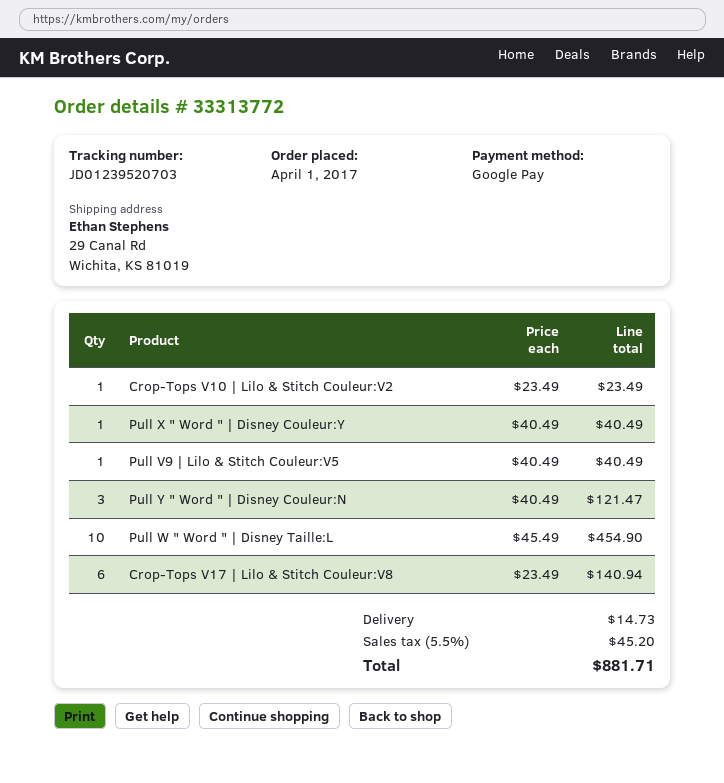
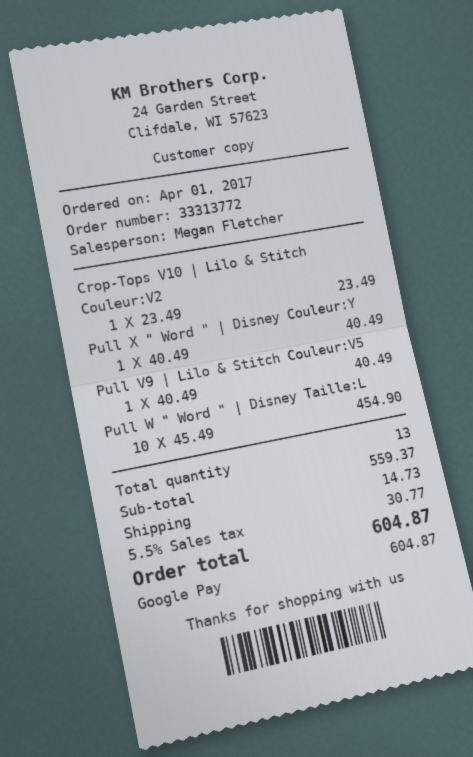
Pull Y " Word " | Disney Couleur:N: 3 x 40.49 = 121.47 -> none
Crop-Tops V17 | Lilo & Stitch Couleur:V8: 6 x 23.49 = 140.94 -> none
tax: 5.5% = 45.20 -> 5.5% = 30.77
total: 881.71 -> 604.87

